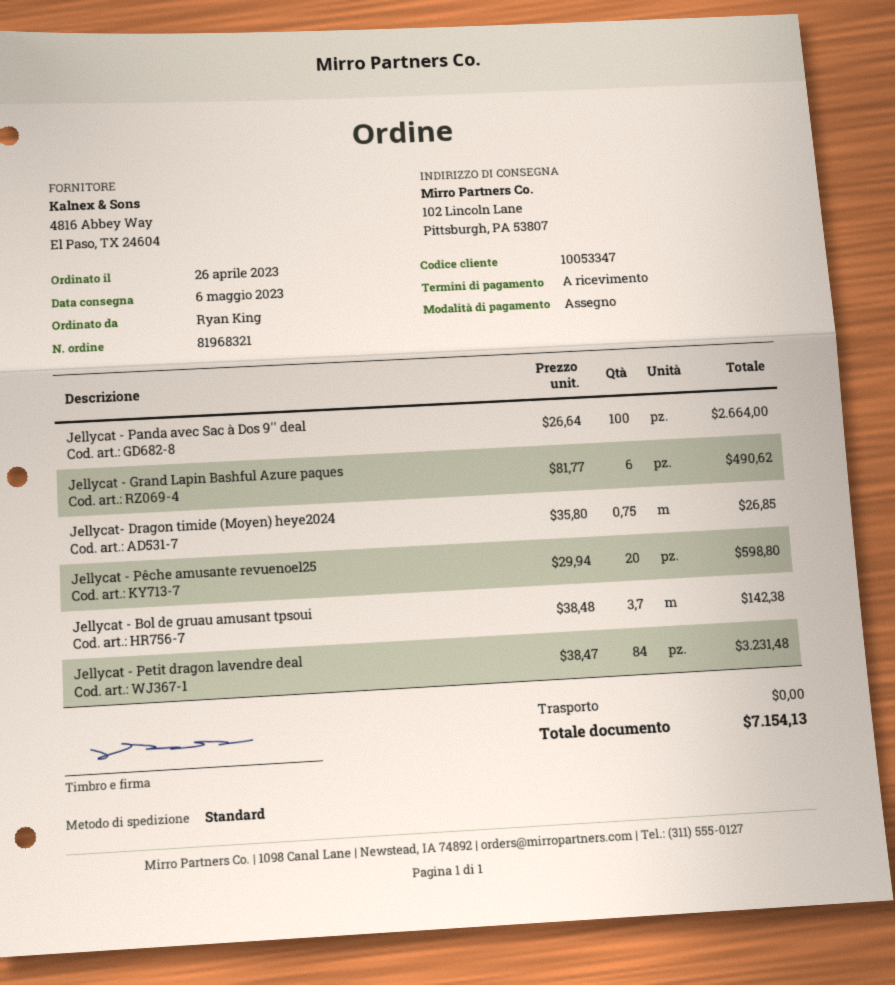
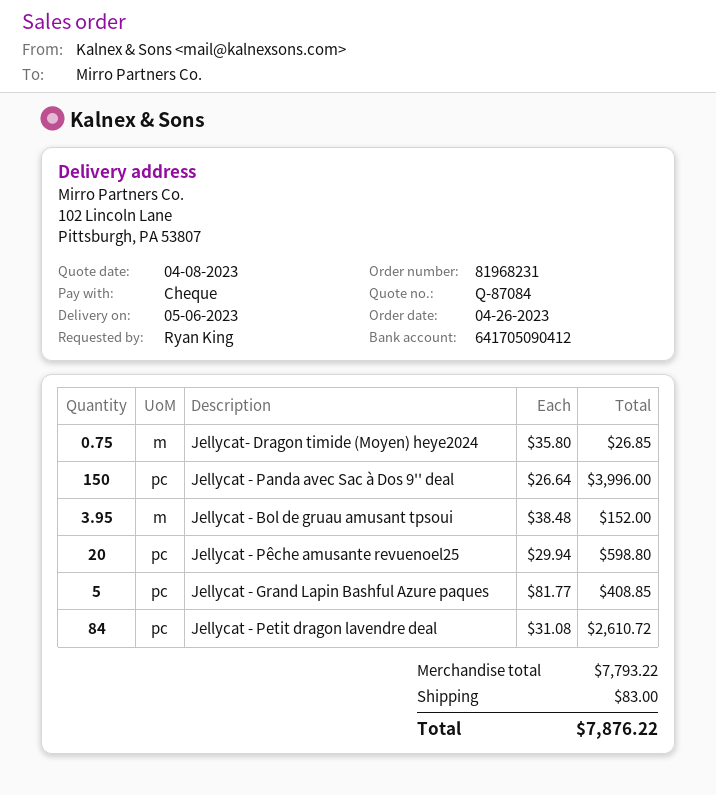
order number: 81968321 -> 81968231
Jellycat - Panda avec Sac à Dos 9'' deal: 100 x 26.64 = 2664.00 -> 150 x 26.64 = 3996.00
Jellycat - Grand Lapin Bashful Azure paques: 6 x 81.77 = 490.62 -> 5 x 81.77 = 408.85
Jellycat - Bol de gruau amusant tpsoui: 3.7 x 38.48 = 142.38 -> 3.95 x 38.48 = 152.00
Jellycat - Petit dragon lavendre deal: 84 x 38.47 = 3231.48 -> 84 x 31.08 = 2610.72
shipping: 0.00 -> 83.00
total: 7154.13 -> 7876.22

